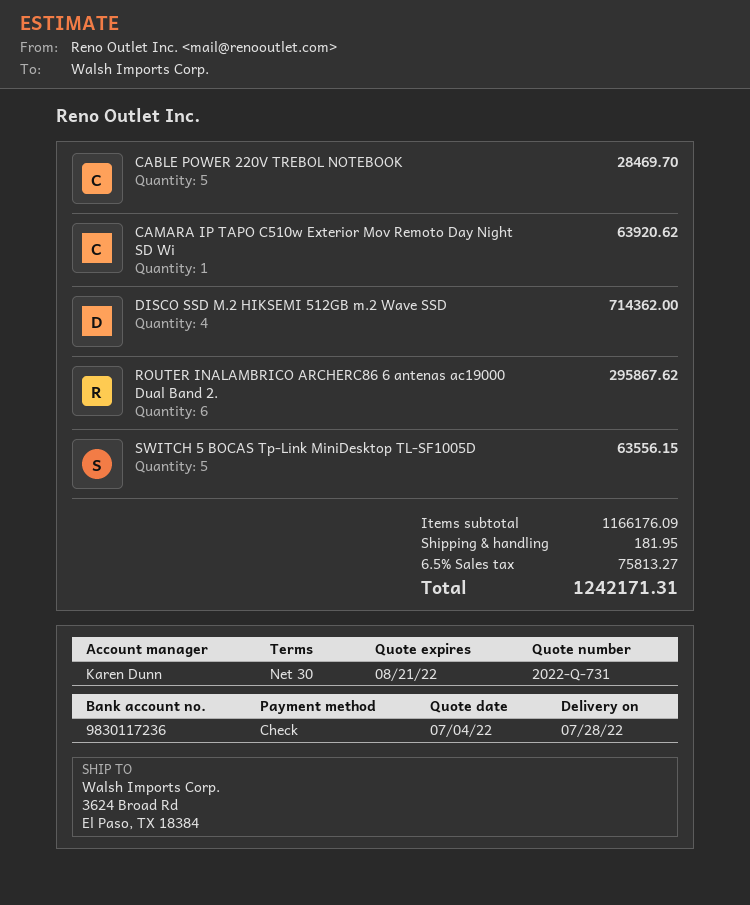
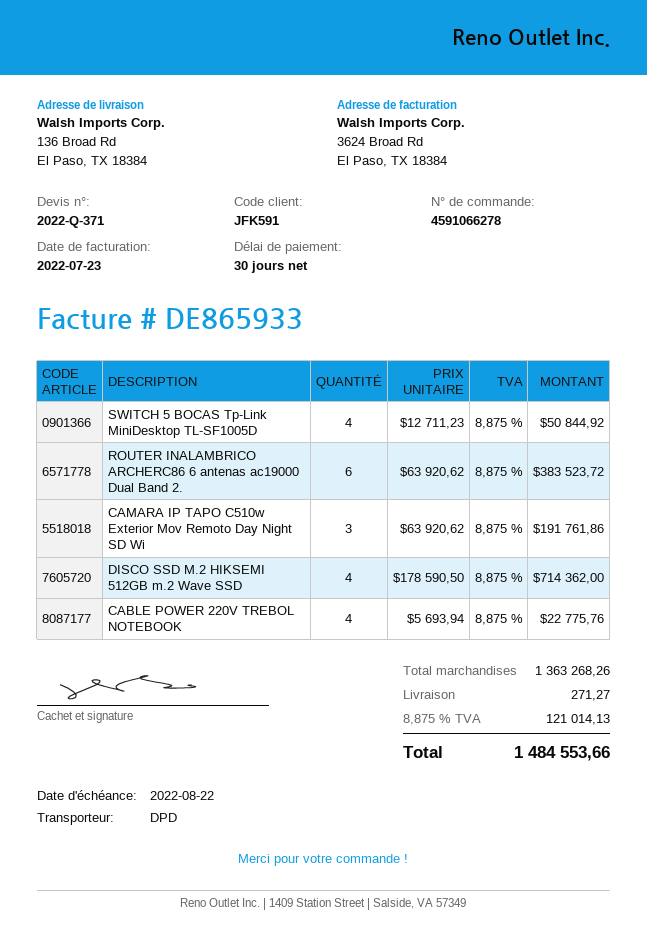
quote number: 2022-Q-731 -> 2022-Q-371
ship to: 3624 Broad Rd, El Paso, TX 18384 -> 136 Broad Rd, El Paso, TX 18384
CABLE POWER 220V TREBOL NOTEBOOK: 5 for 28469.70 -> 4 for 22775.76
CAMARA IP TAPO C510w Exterior Mov Remoto Day Night SD Wi: 1 for 63920.62 -> 3 for 191761.86
ROUTER INALAMBRICO ARCHERC86 6 antenas ac19000 Dual Band 2.: 6 for 295867.62 -> 6 for 383523.72
SWITCH 5 BOCAS Tp-Link MiniDesktop TL-SF1005D: 5 for 63556.15 -> 4 for 50844.92
subtotal: 1166176.09 -> 1363268.26
shipping: 181.95 -> 271.27
tax: 6.5% = 75813.27 -> 8.875% = 121014.13
total: 1242171.31 -> 1484553.66

